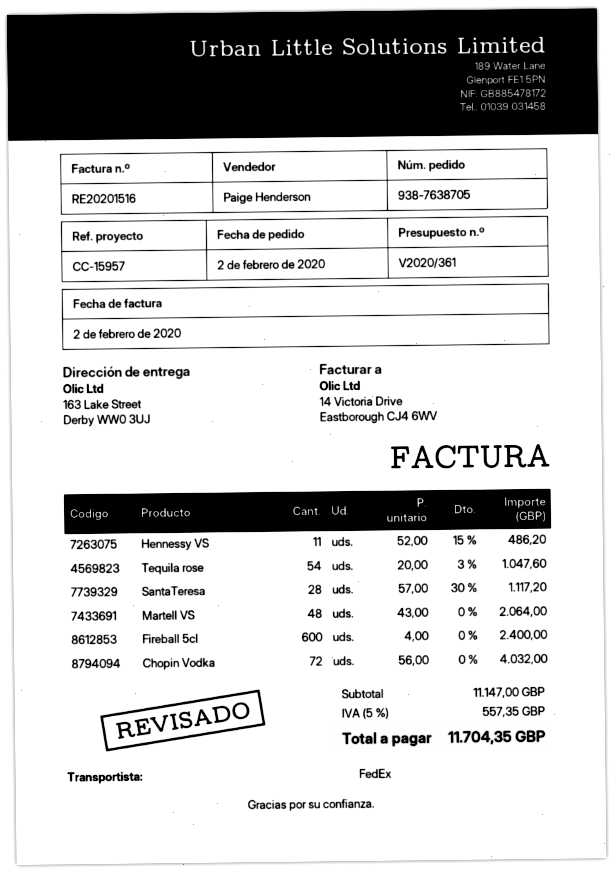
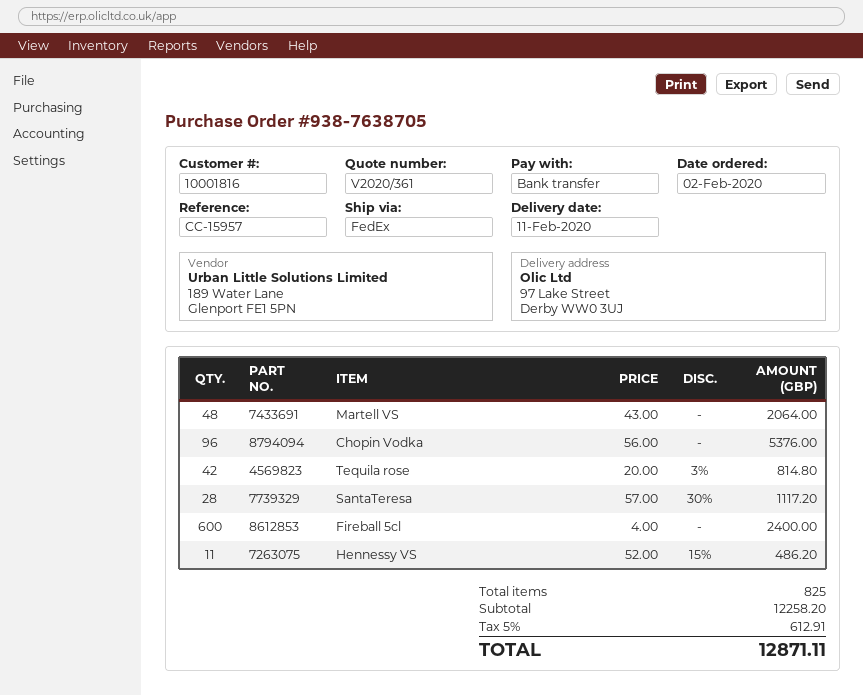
ship to: 163 Lake Street, Derby WW0 3UJ -> 97 Lake Street, Derby WW0 3UJ
Tequila rose: 54 x 20.00 - 3% = 1047.60 -> 42 x 20.00 - 3% = 814.80
Chopin Vodka: 72 x 56.00 = 4032.00 -> 96 x 56.00 = 5376.00
subtotal: 11147.00 -> 12258.20
tax: 5% = 557.35 -> 5% = 612.91
total: 11704.35 -> 12871.11

